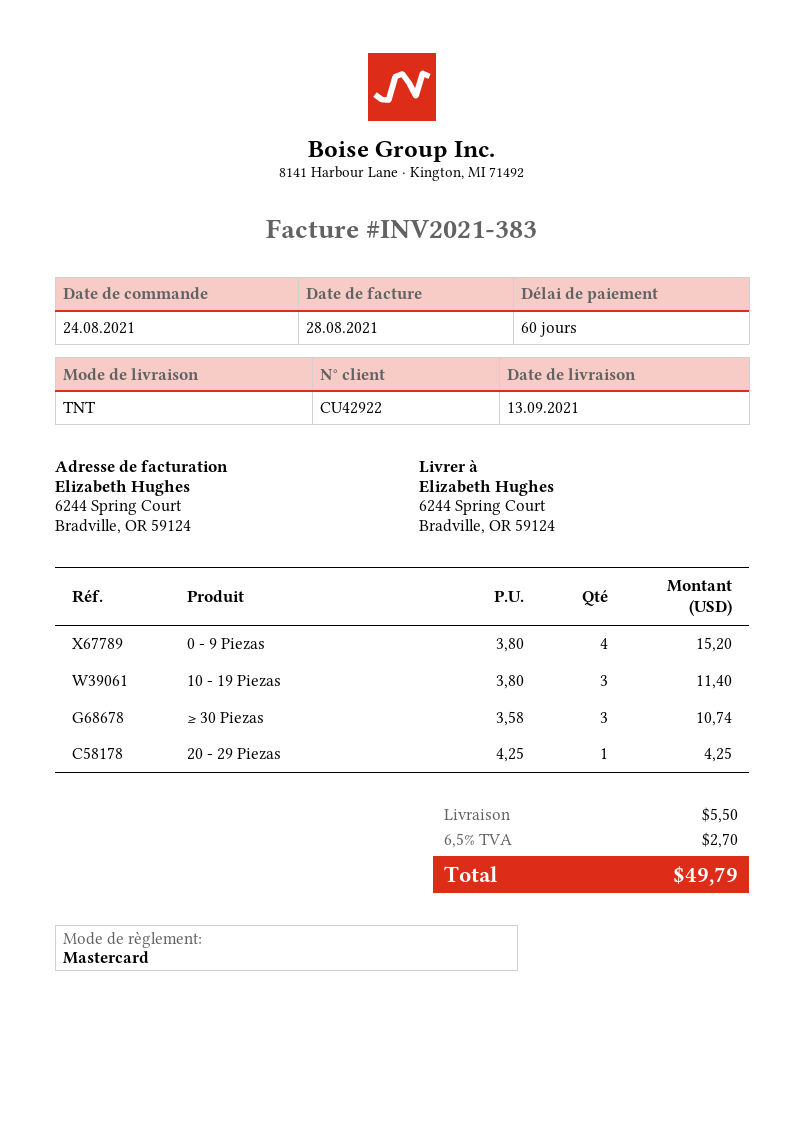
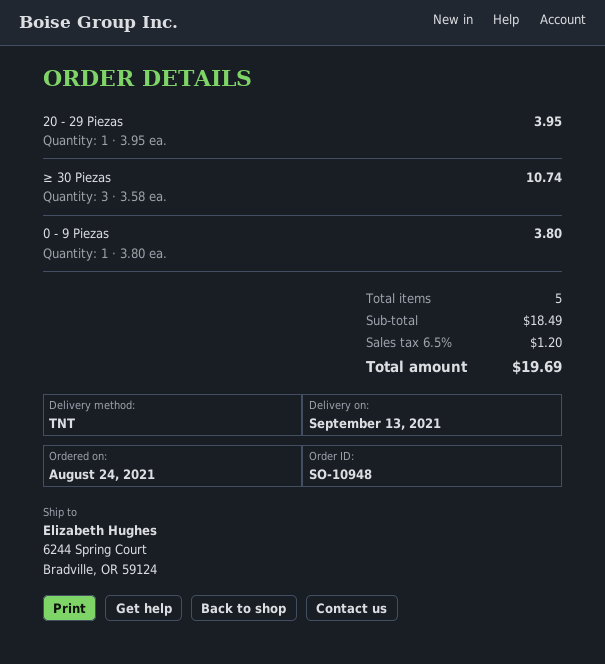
0 - 9 Piezas: 4 x 3.80 = 15.20 -> 1 x 3.80 = 3.80
10 - 19 Piezas: 3 x 3.80 = 11.40 -> none
20 - 29 Piezas: 1 x 4.25 = 4.25 -> 1 x 3.95 = 3.95
shipping: 5.50 -> none
tax: 6.5% = 2.70 -> 6.5% = 1.20
total: 49.79 -> 19.69

